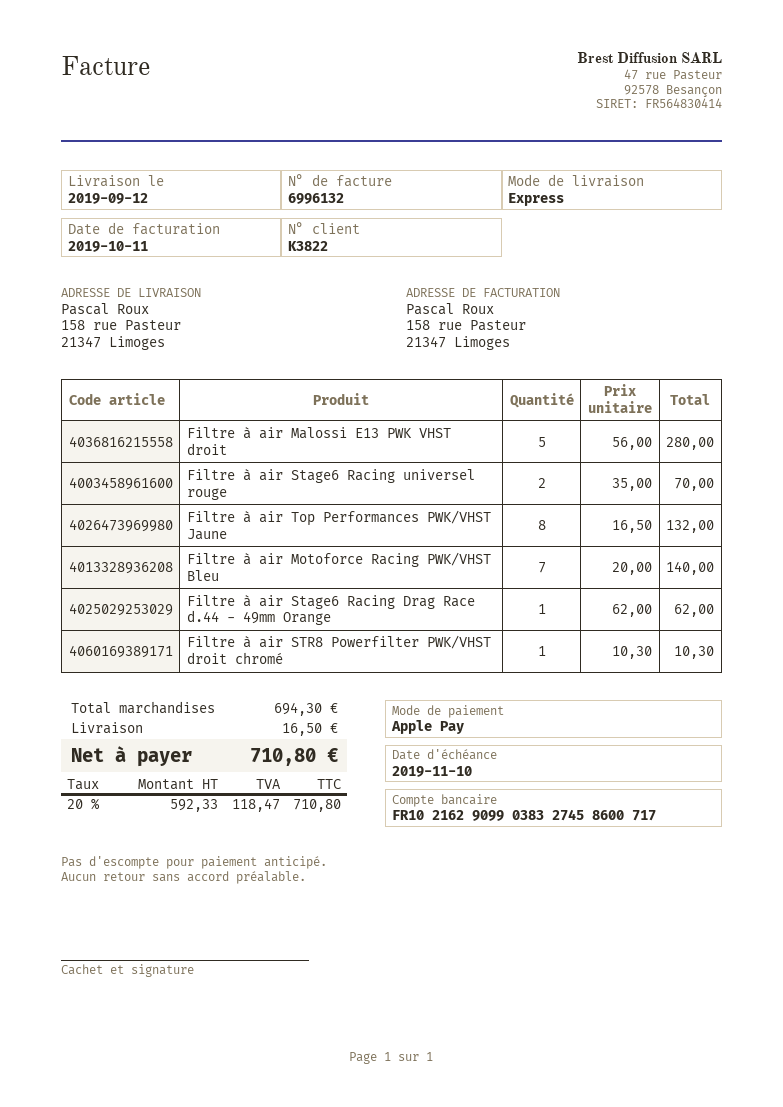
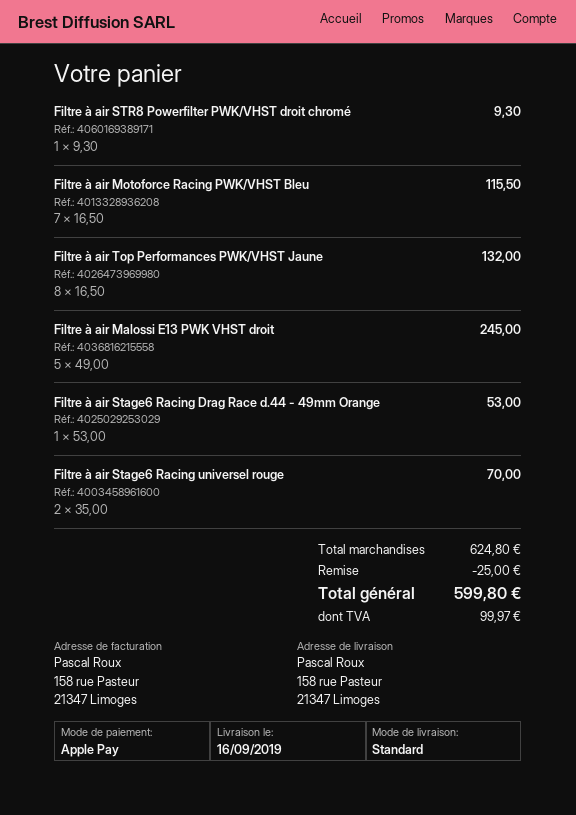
delivery date: 2019-09-12 -> 2019-09-16
shipping method: express -> standard
Filtre à air Malossi E13 PWK VHST droit: 5 x 56.00 = 280.00 -> 5 x 49.00 = 245.00
Filtre à air Motoforce Racing PWK/VHST Bleu: 7 x 20.00 = 140.00 -> 7 x 16.50 = 115.50
Filtre à air Stage6 Racing Drag Race d.44 - 49mm Orange: 1 x 62.00 = 62.00 -> 1 x 53.00 = 53.00
Filtre à air STR8 Powerfilter PWK/VHST droit chromé: 1 x 10.30 = 10.30 -> 1 x 9.30 = 9.30
subtotal: 694.30 -> 624.80
discount: none -> 25.00
shipping: 16.50 -> none
tax: 118.47 -> 99.97
total: 710.80 -> 599.80

